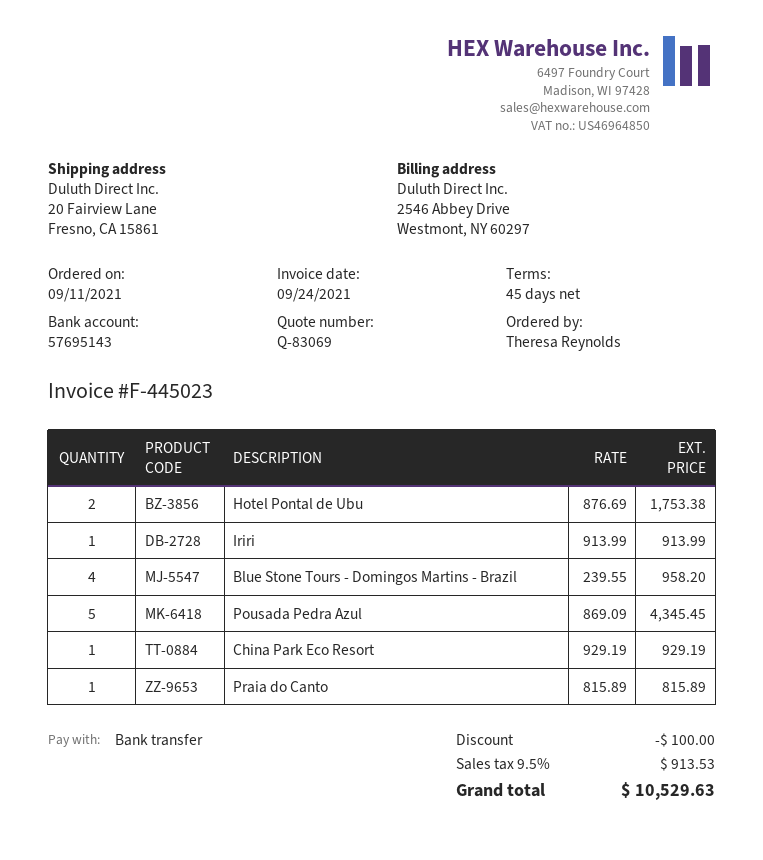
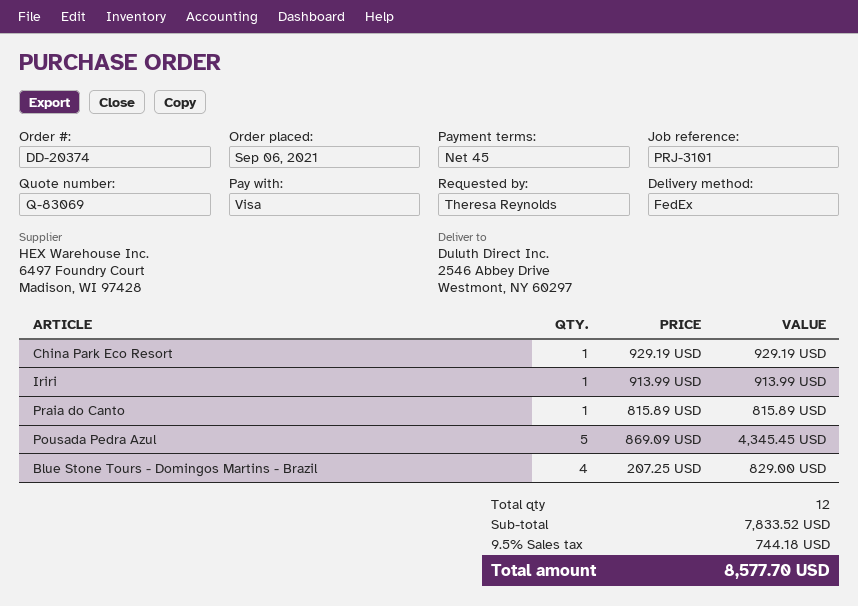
order date: 2021-09-11 -> 2021-09-06
payment method: bank transfer -> Visa
ship to: 20 Fairview Lane, Fresno, CA 15861 -> 2546 Abbey Drive, Westmont, NY 60297
Hotel Pontal de Ubu: 2 x 876.69 = 1753.38 -> none
Blue Stone Tours - Domingos Martins - Brazil: 4 x 239.55 = 958.20 -> 4 x 207.25 = 829.00
discount: 100.00 -> none
tax: 9.5% = 913.53 -> 9.5% = 744.18
total: 10529.63 -> 8577.70

